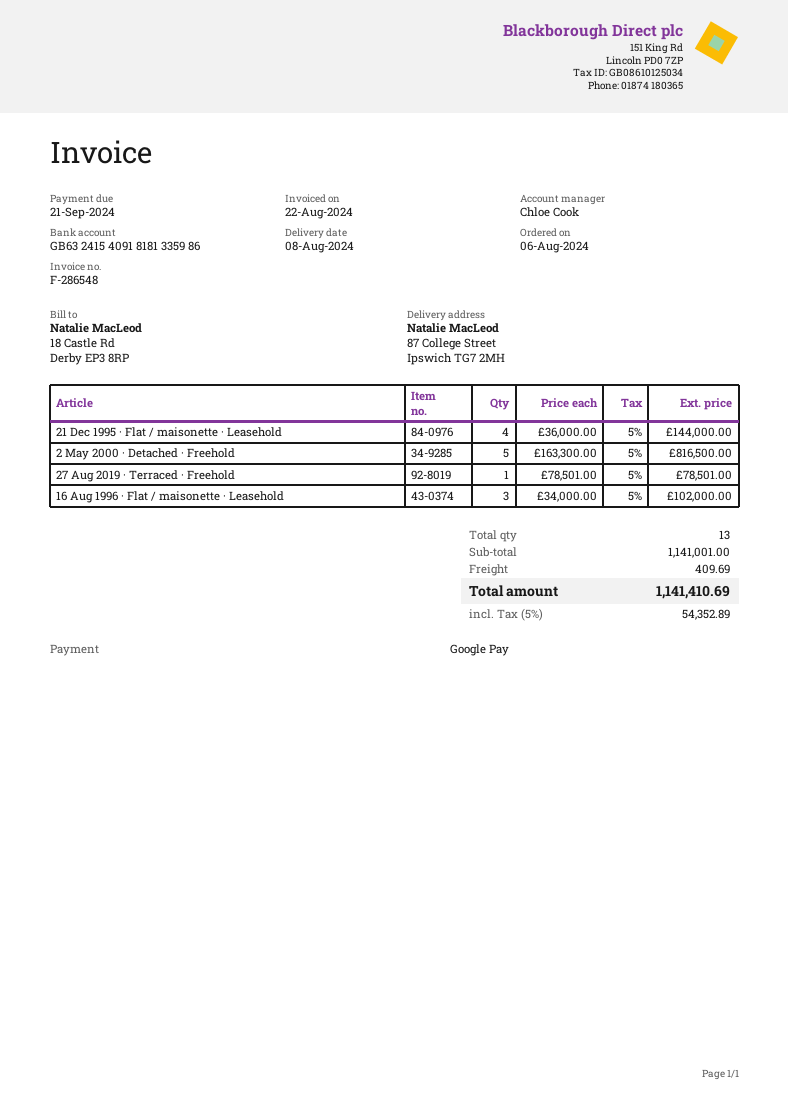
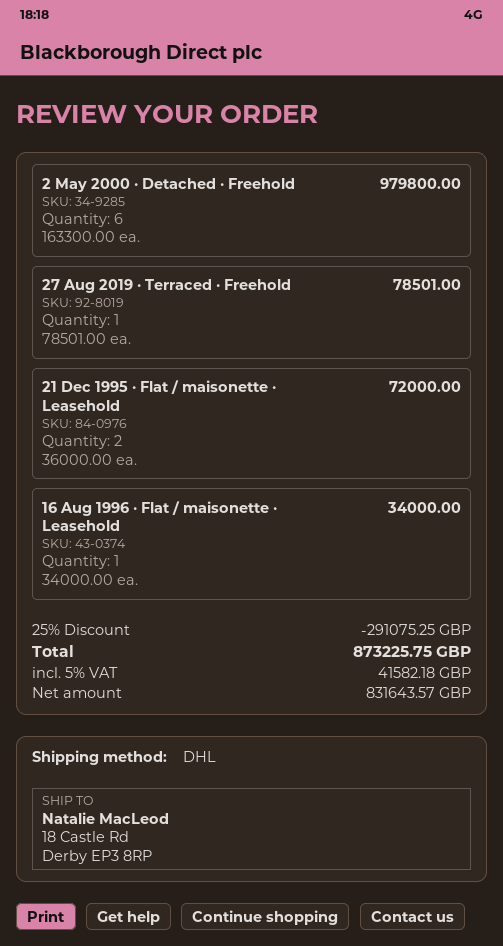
ship to: 87 College Street, Ipswich TG7 2MH -> 18 Castle Rd, Derby EP3 8RP
21 Dec 1995 · Flat / maisonette · Leasehold: 4 x 36000.00 = 144000.00 -> 2 x 36000.00 = 72000.00
2 May 2000 · Detached · Freehold: 5 x 163300.00 = 816500.00 -> 6 x 163300.00 = 979800.00
16 Aug 1996 · Flat / maisonette · Leasehold: 3 x 34000.00 = 102000.00 -> 1 x 34000.00 = 34000.00
discount: none -> 25% = 291075.25
shipping: 409.69 -> none
tax: 5% = 54352.89 -> 5% = 41582.18
total: 1141410.69 -> 873225.75

